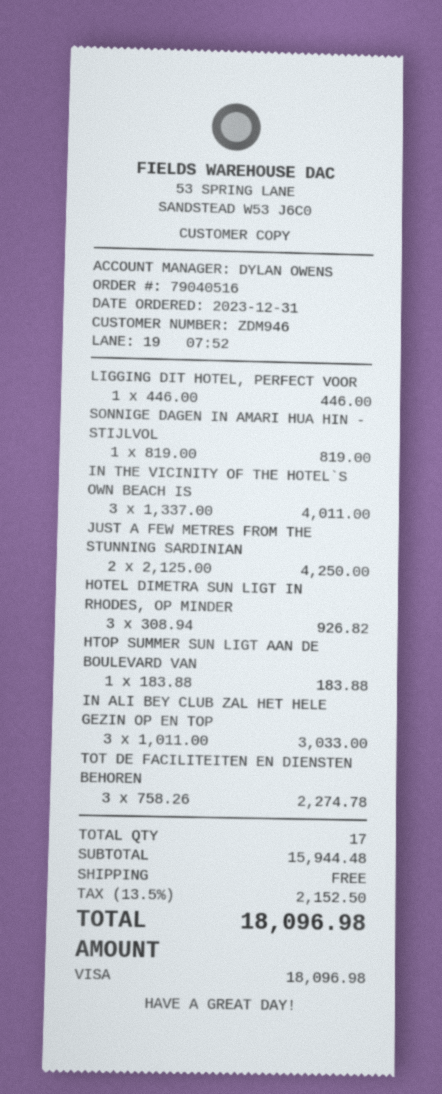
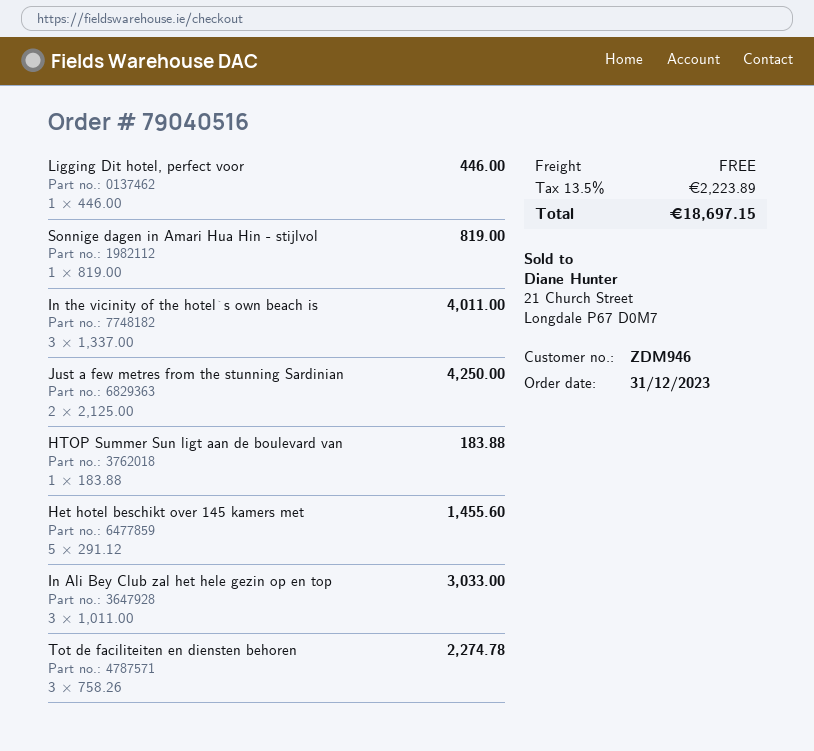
HOTEL DIMETRA SUN LIGT IN RHODES, OP MINDER: 3 x 308.94 = 926.82 -> none
Het hotel beschikt over 145 kamers met: none -> 5 x 291.12 = 1455.60
tax: 13.5% = 2152.50 -> 13.5% = 2223.89
total: 18096.98 -> 18697.15

